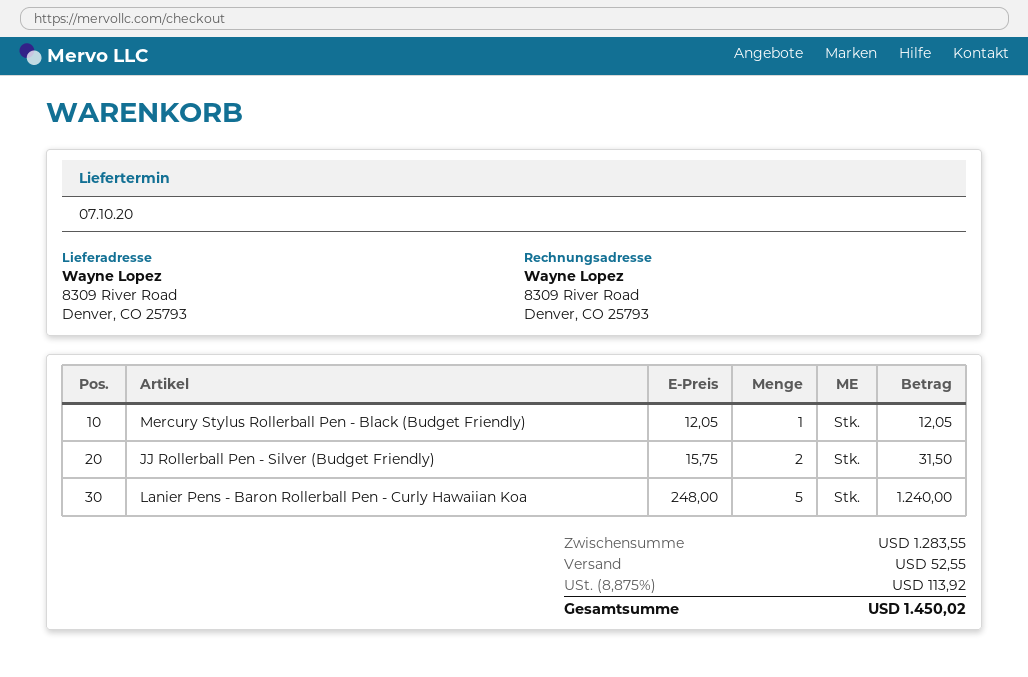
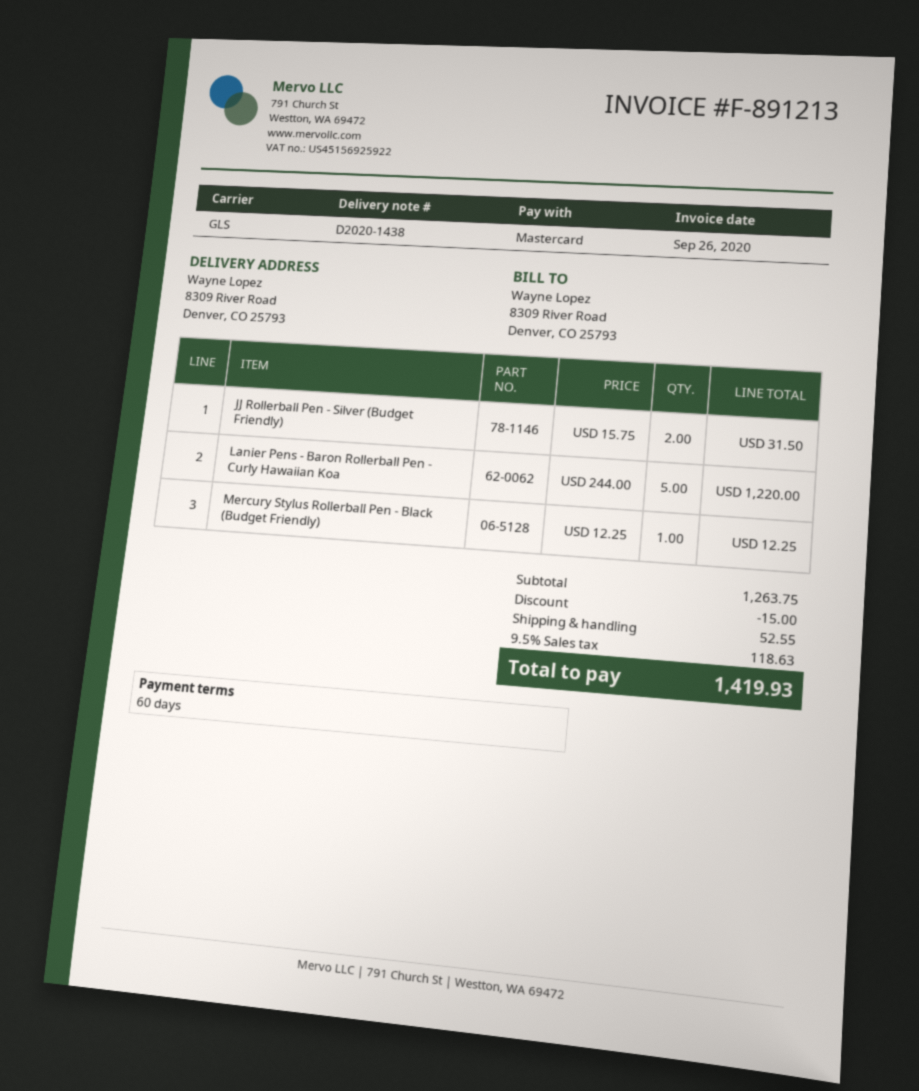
Mercury Stylus Rollerball Pen - Black (Budget Friendly): 1 x 12.05 = 12.05 -> 1 x 12.25 = 12.25
Lanier Pens - Baron Rollerball Pen - Curly Hawaiian Koa: 5 x 248.00 = 1240.00 -> 5 x 244.00 = 1220.00
subtotal: 1283.55 -> 1263.75
discount: none -> 15.00
tax: 8.875% = 113.92 -> 9.5% = 118.63
total: 1450.02 -> 1419.93

